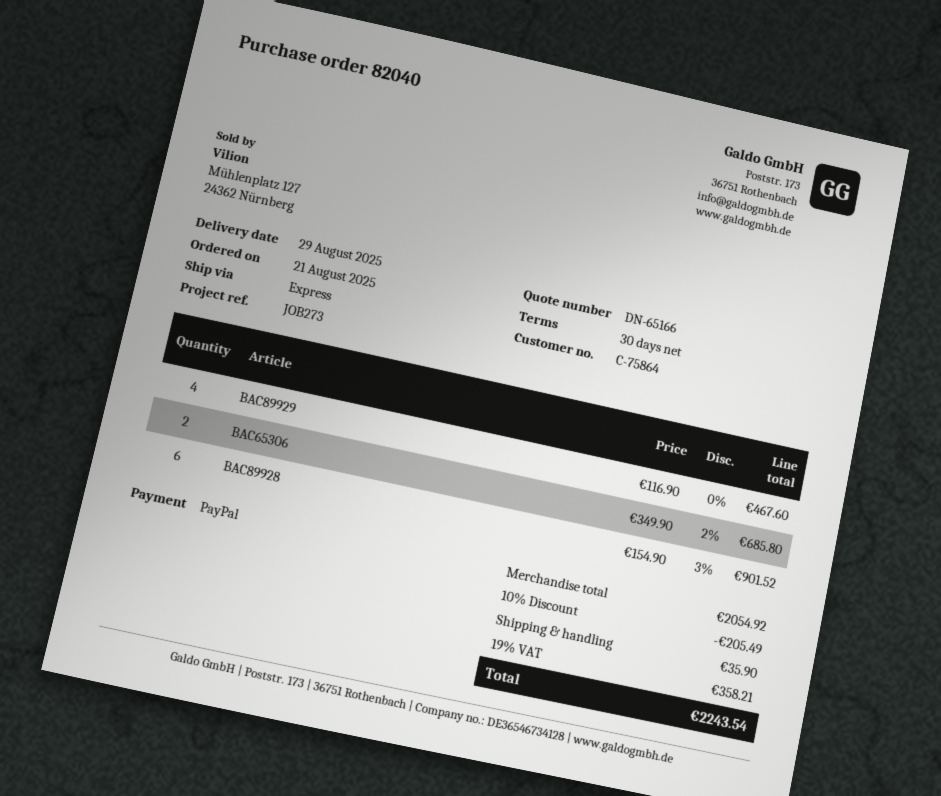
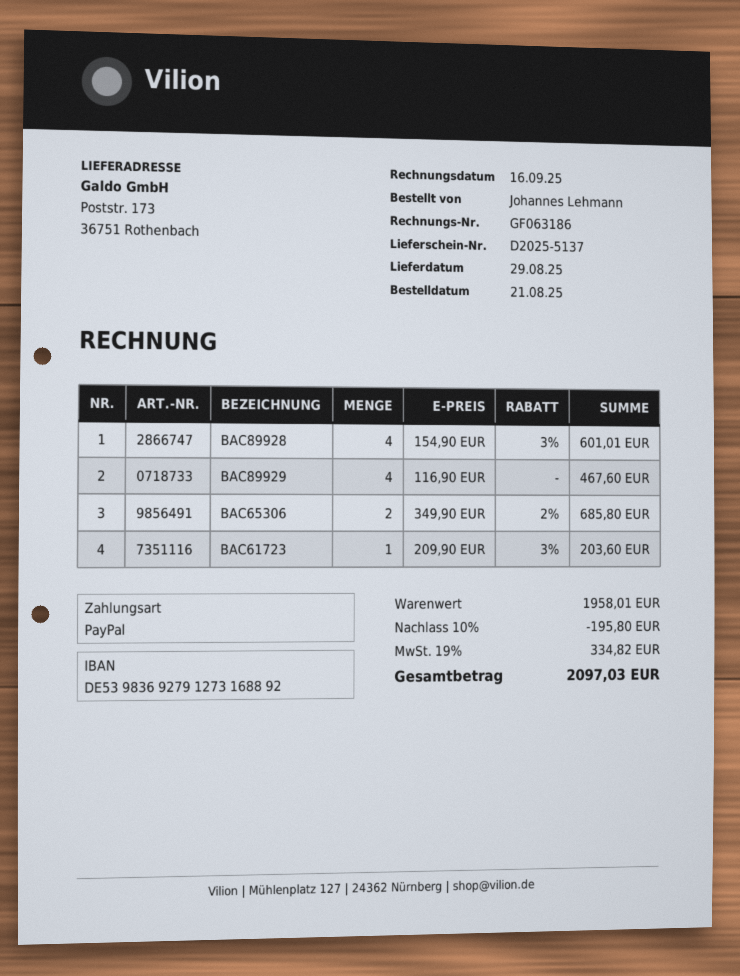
BAC89928: 6 x 154.90 - 3% = 901.52 -> 4 x 154.90 - 3% = 601.01
BAC61723: none -> 1 x 209.90 - 3% = 203.60
subtotal: 2054.92 -> 1958.01
discount: 10% = 205.49 -> 10% = 195.80
shipping: 35.90 -> none
tax: 19% = 358.21 -> 19% = 334.82
total: 2243.54 -> 2097.03

